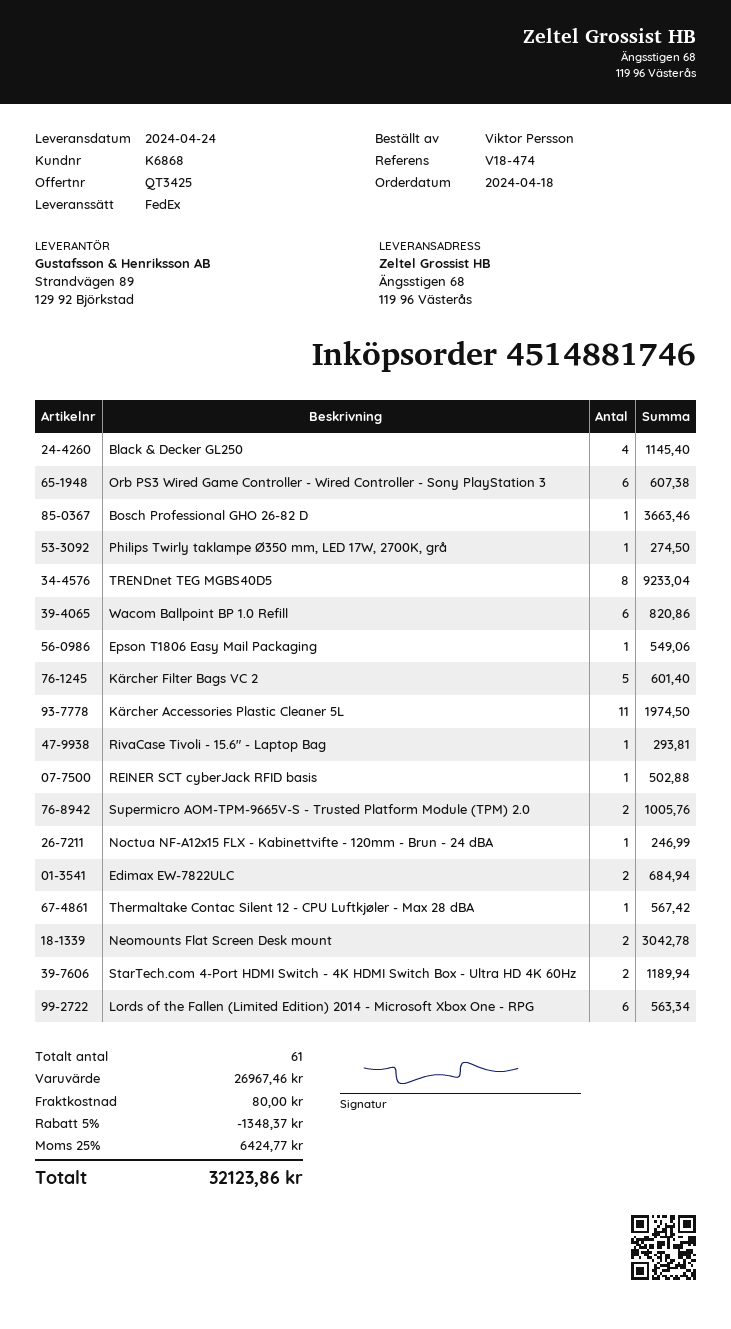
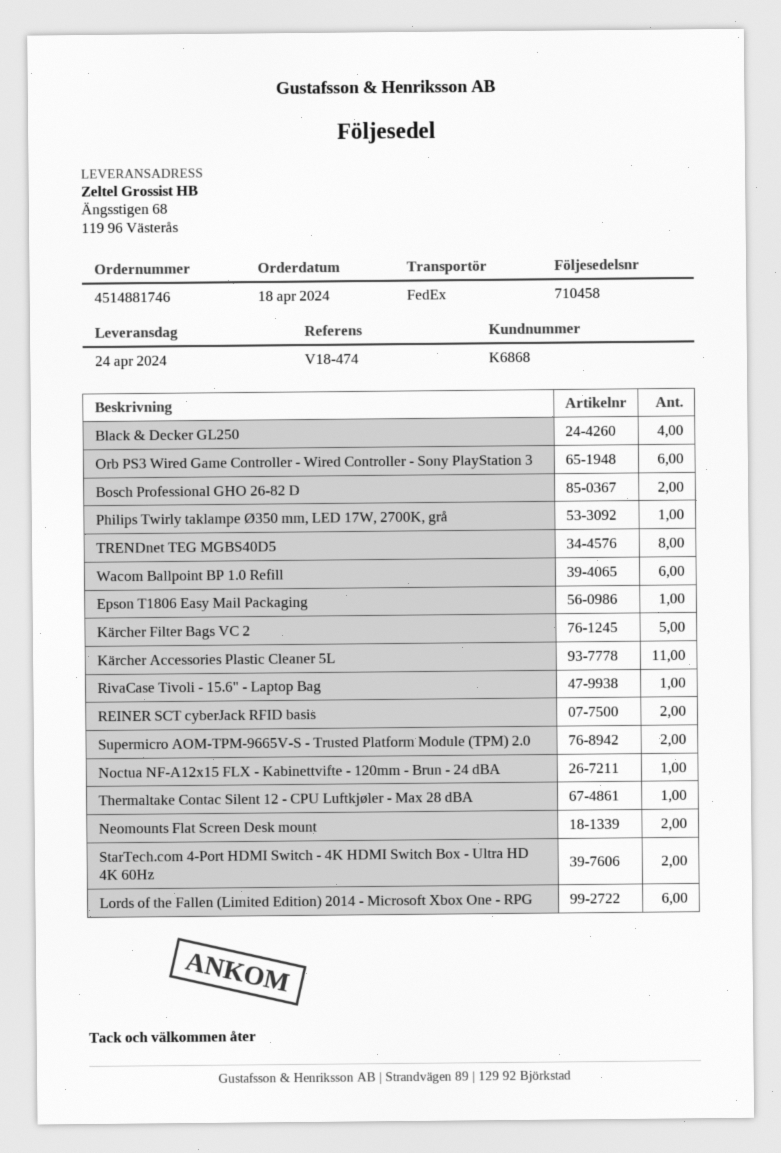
Bosch Professional GHO 26-82 D: 1 -> 2
REINER SCT cyberJack RFID basis: 1 -> 2
Edimax EW-7822ULC: 2 -> none

